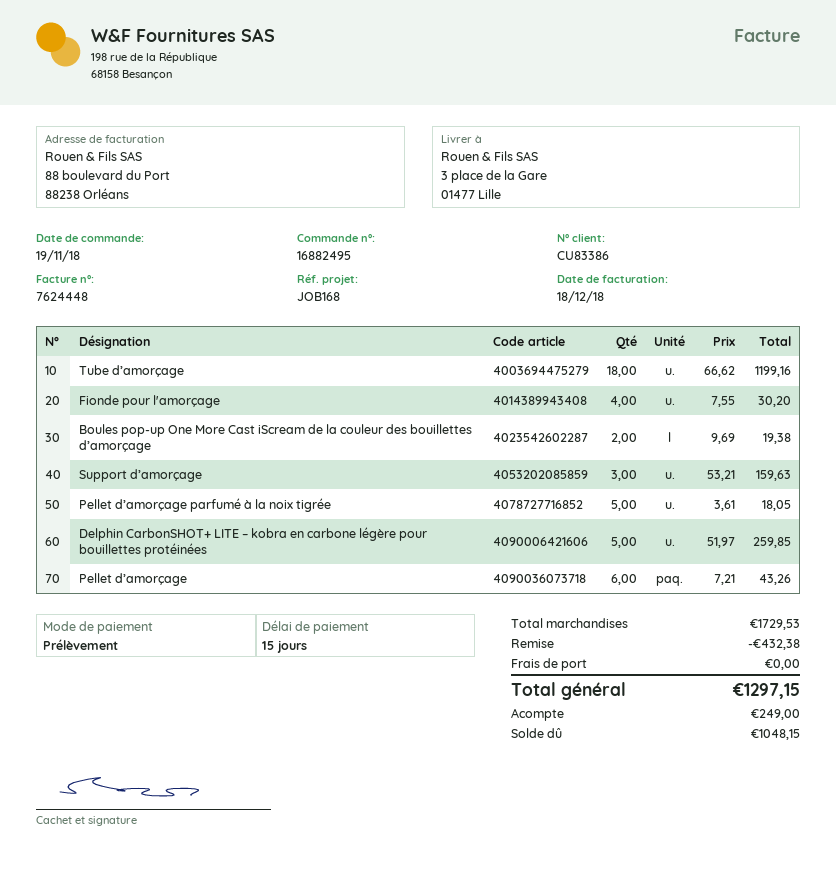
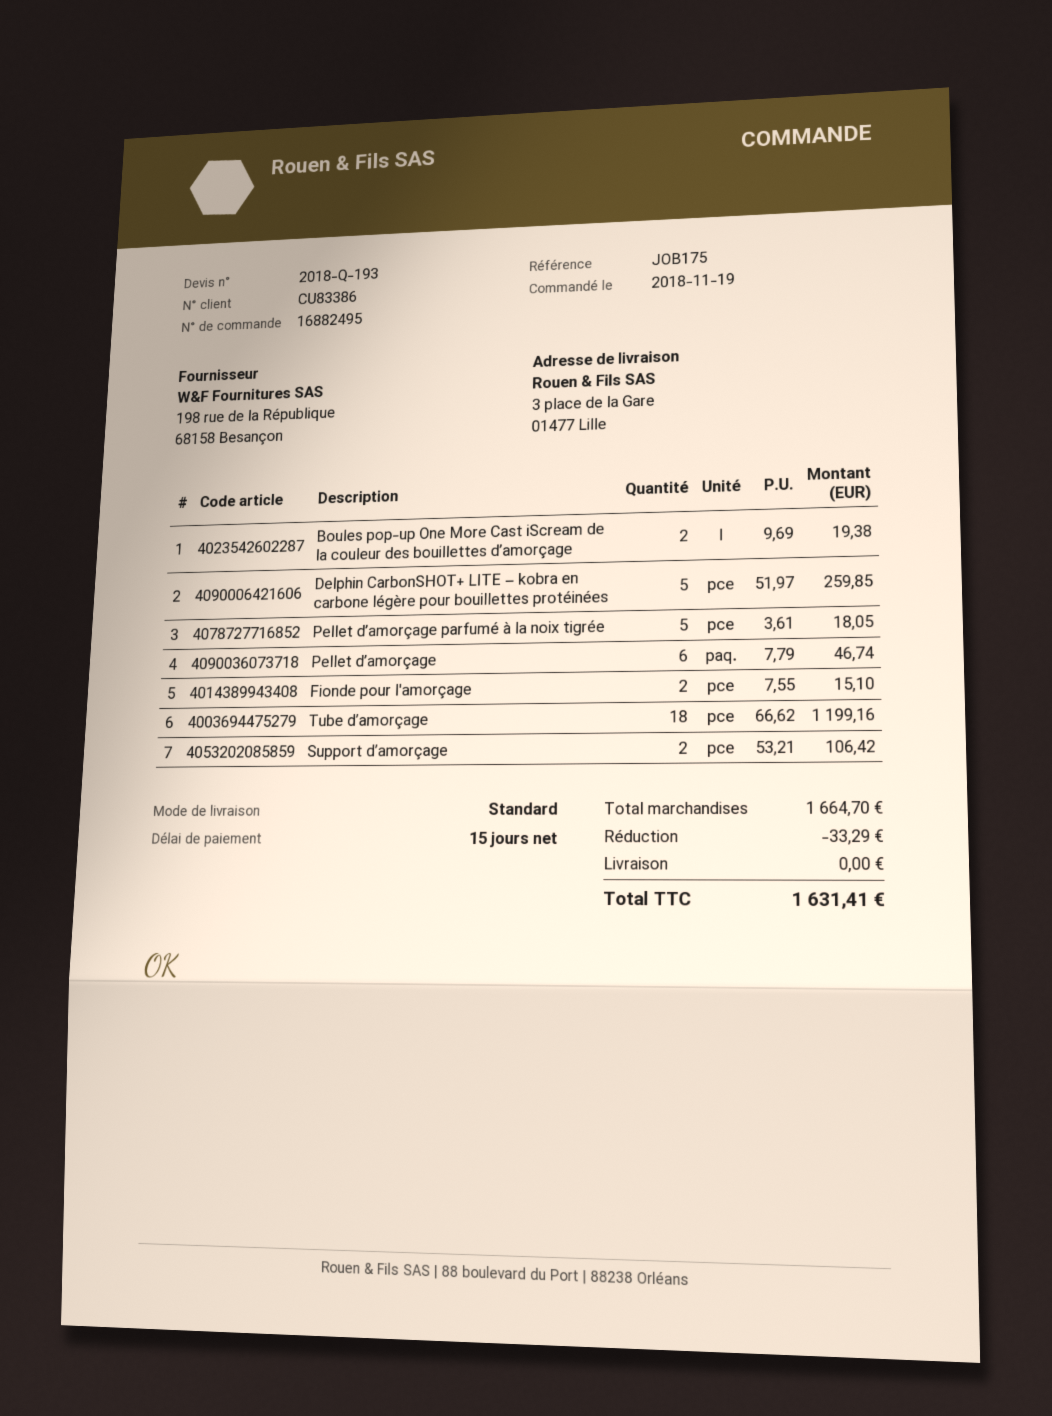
reference: JOB168 -> JOB175
Fionde pour l'amorçage: 4 x 7.55 = 30.20 -> 2 x 7.55 = 15.10
Support d’amorçage: 3 x 53.21 = 159.63 -> 2 x 53.21 = 106.42
Pellet d’amorçage: 6 x 7.21 = 43.26 -> 6 x 7.79 = 46.74
subtotal: 1729.53 -> 1664.70
discount: 432.38 -> 33.29
total: 1297.15 -> 1631.41

